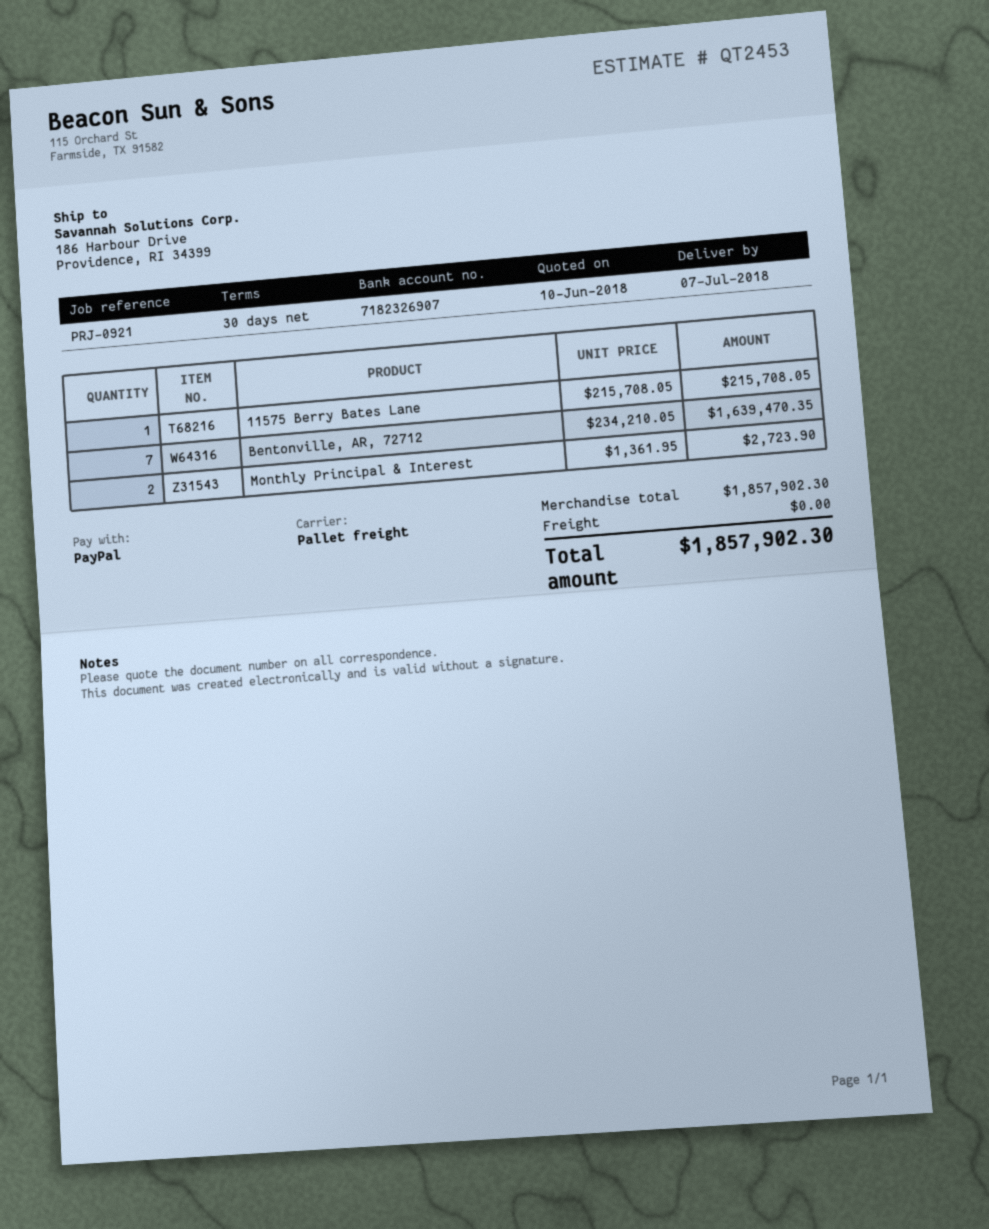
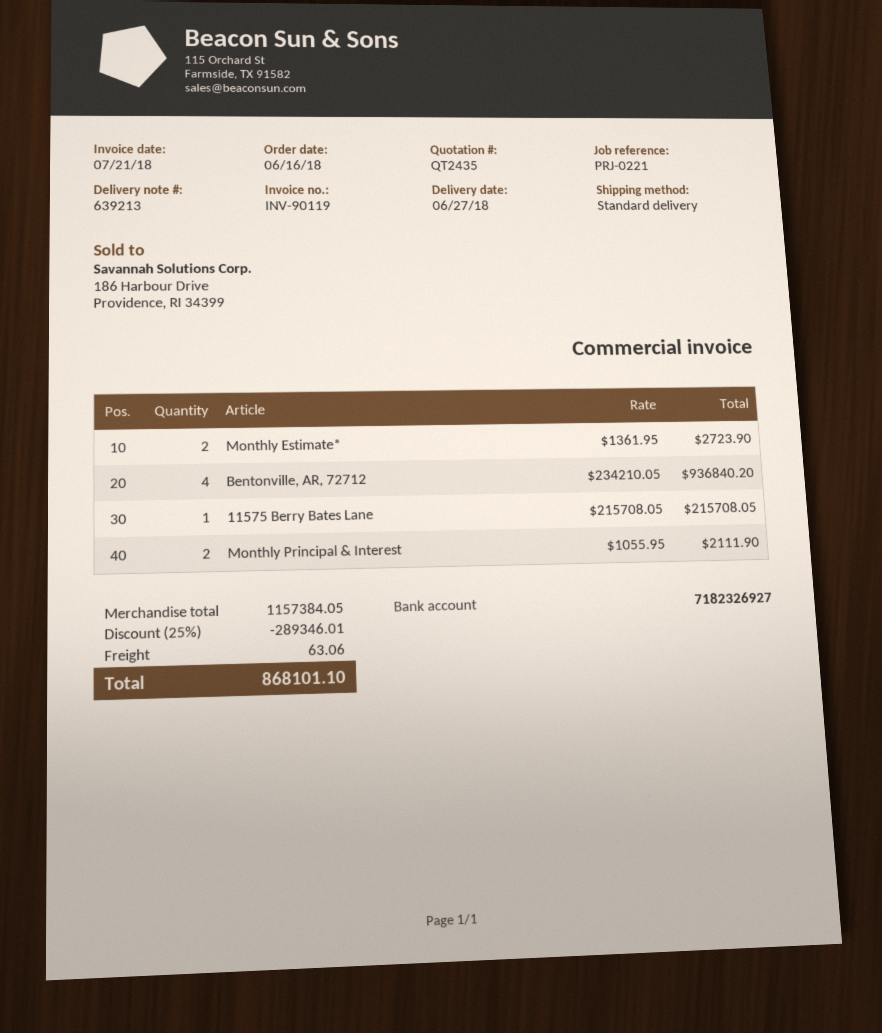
quote number: QT2453 -> QT2435
delivery date: 2018-07-07 -> 2018-06-27
reference: PRJ-0921 -> PRJ-0221
bank account: 7182326907 -> 7182326927
shipping method: pallet freight -> standard
Bentonville, AR, 72712: 7 x 234210.05 = 1639470.35 -> 4 x 234210.05 = 936840.20
Monthly Principal & Interest: 2 x 1361.95 = 2723.90 -> 2 x 1055.95 = 2111.90
Monthly Estimate*: none -> 2 x 1361.95 = 2723.90
subtotal: 1857902.30 -> 1157384.05
discount: none -> 25% = 289346.01
shipping: 0.00 -> 63.06
total: 1857902.30 -> 868101.10

